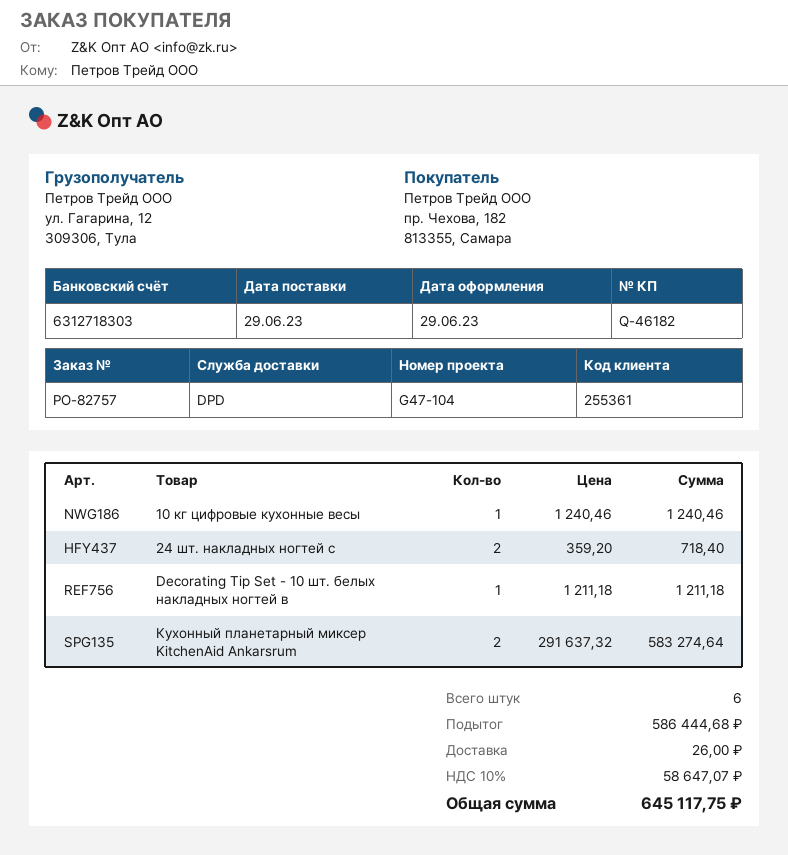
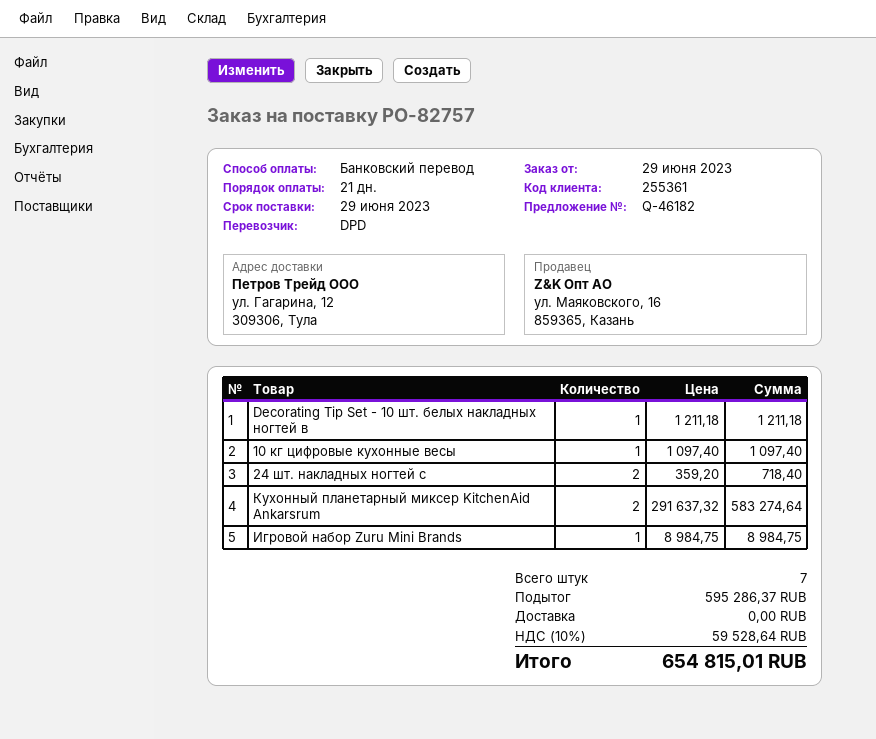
10 кг цифровые кухонные весы: 1 x 1240.46 = 1240.46 -> 1 x 1097.40 = 1097.40
Игровой набор Zuru Mini Brands: none -> 1 x 8984.75 = 8984.75
total quantity: 6 -> 7
subtotal: 586444.68 -> 595286.37
shipping: 26.00 -> 0.00
tax: 10% = 58647.07 -> 10% = 59528.64
total: 645117.75 -> 654815.01

